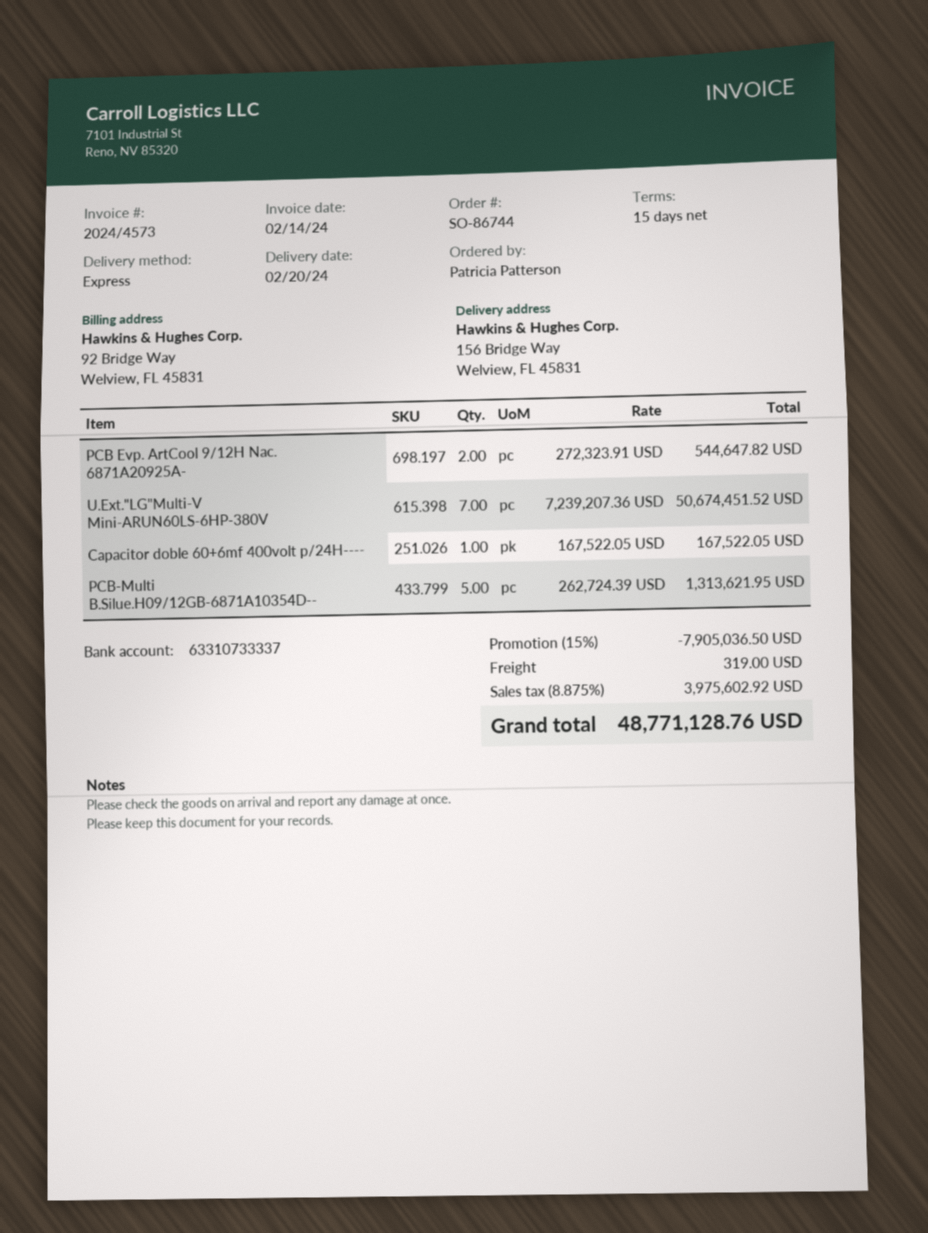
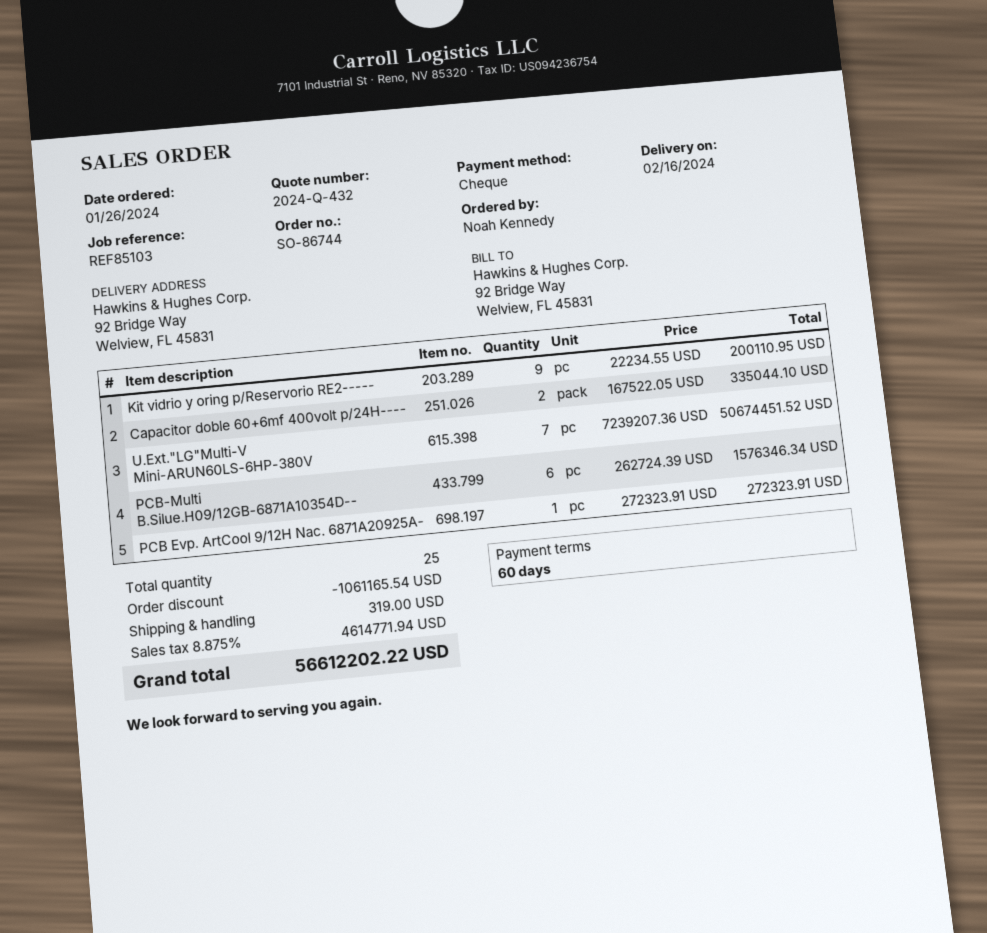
delivery date: 2024-02-20 -> 2024-02-16
payment terms: 15 days -> 60 days
ordered by: Patricia Patterson -> Noah Kennedy
ship to: 156 Bridge Way, Welview, FL 45831 -> 92 Bridge Way, Welview, FL 45831
PCB Evp. ArtCool 9/12H Nac. 6871A20925A-: 2 x 272323.91 = 544647.82 -> 1 x 272323.91 = 272323.91
Capacitor doble 60+6mf 400volt p/24H----: 1 x 167522.05 = 167522.05 -> 2 x 167522.05 = 335044.10
PCB-Multi B.Silue.H09/12GB-6871A10354D--: 5 x 262724.39 = 1313621.95 -> 6 x 262724.39 = 1576346.34
Kit vidrio y oring p/Reservorio RE2-----: none -> 9 x 22234.55 = 200110.95
discount: 7905036.50 -> 1061165.54
tax: 8.875% = 3975602.92 -> 8.875% = 4614771.94
total: 48771128.76 -> 56612202.22

